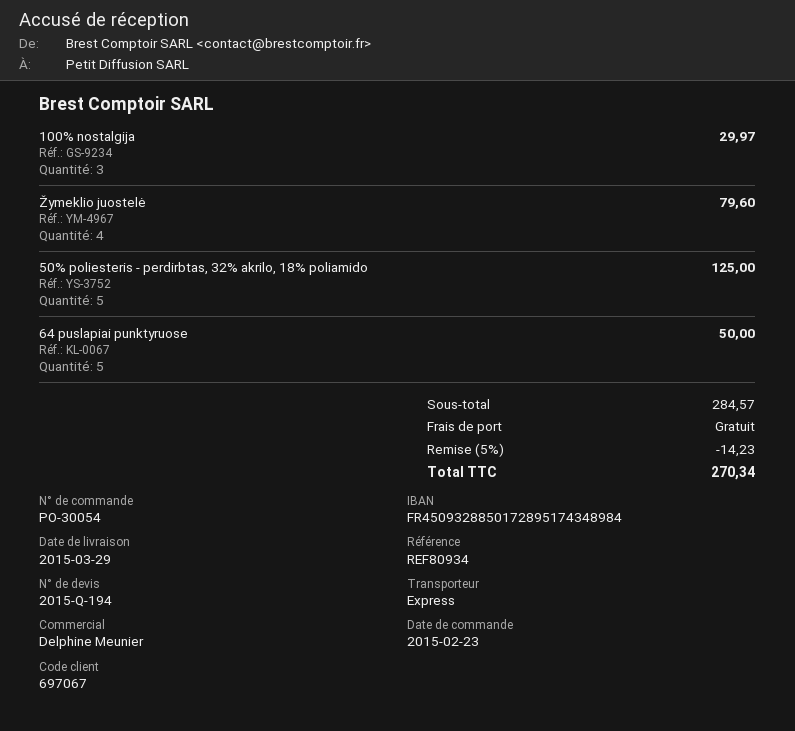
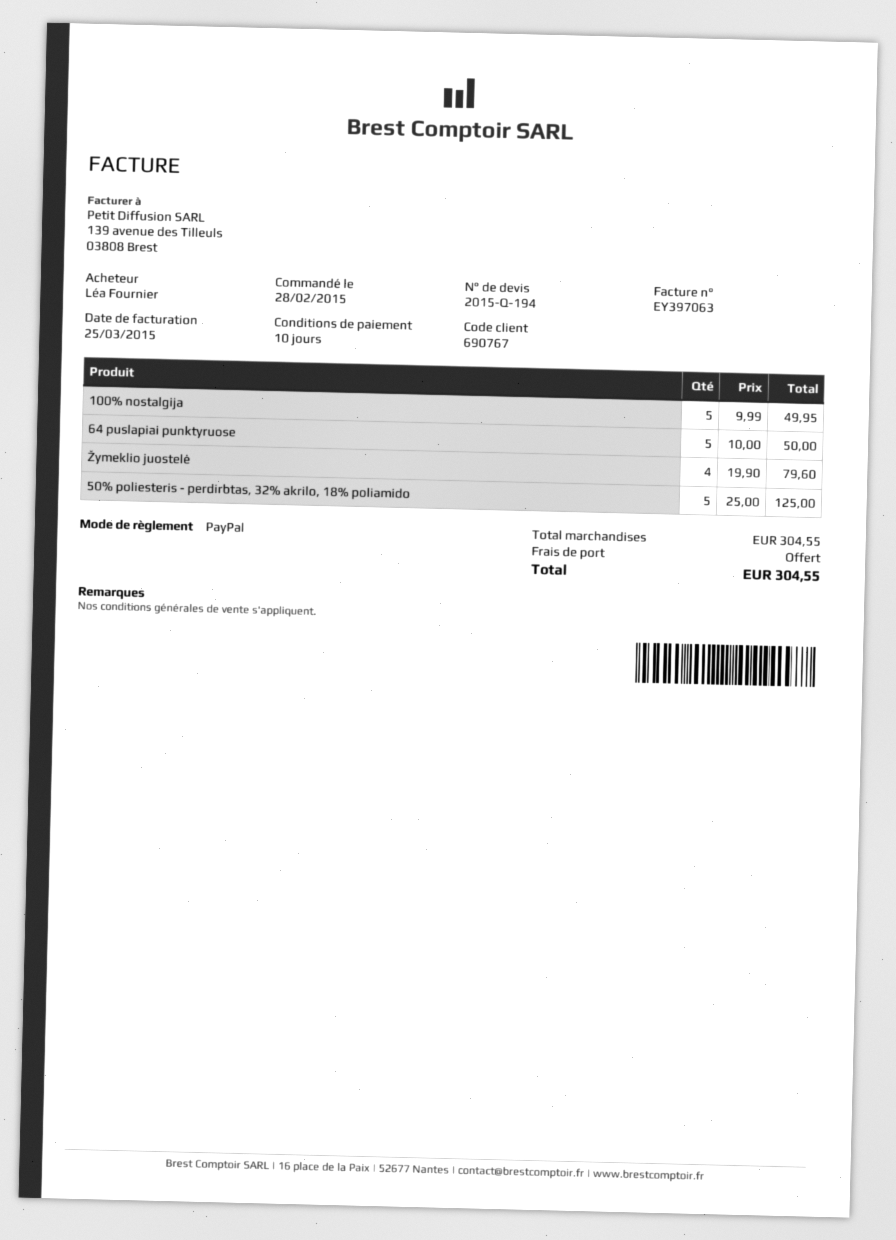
order date: 2015-02-23 -> 2015-02-28
customer number: 697067 -> 690767
100% nostalgija: 3 for 29.97 -> 5 for 49.95
subtotal: 284.57 -> 304.55
discount: 5% = 14.23 -> none
total: 270.34 -> 304.55

